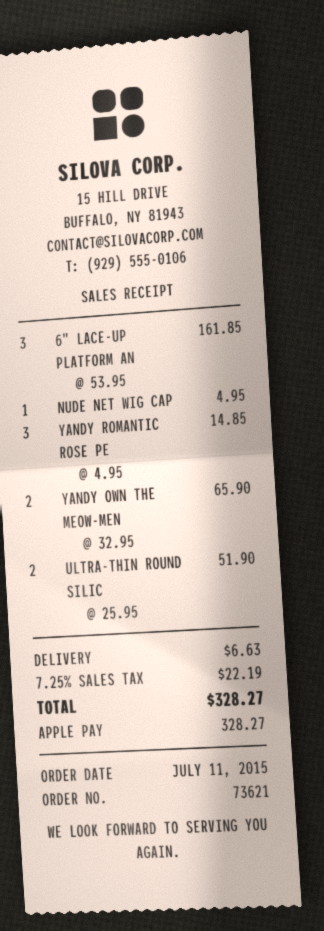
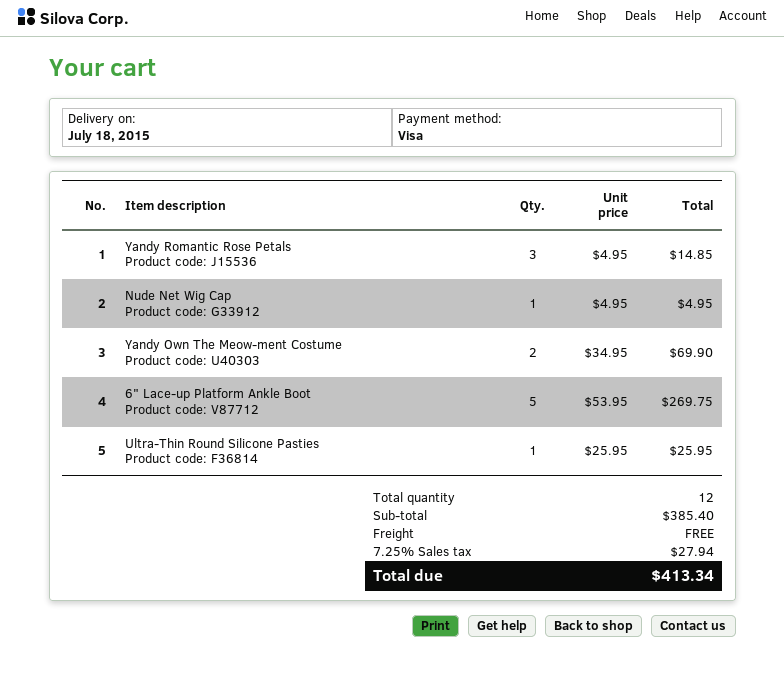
payment method: Apple Pay -> Visa
6" LACE-UP PLATFORM AN: 3 x 53.95 = 161.85 -> 5 x 53.95 = 269.75
YANDY OWN THE MEOW-MEN: 2 x 32.95 = 65.90 -> 2 x 34.95 = 69.90
ULTRA-THIN ROUND SILIC: 2 x 25.95 = 51.90 -> 1 x 25.95 = 25.95
shipping: 6.63 -> 0.00
tax: 7.25% = 22.19 -> 7.25% = 27.94
total: 328.27 -> 413.34

